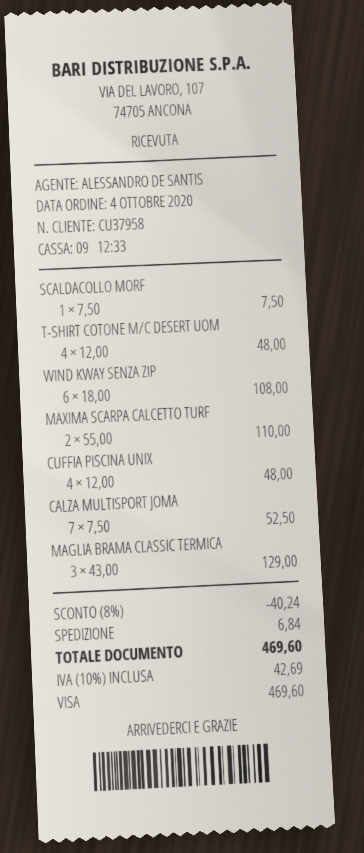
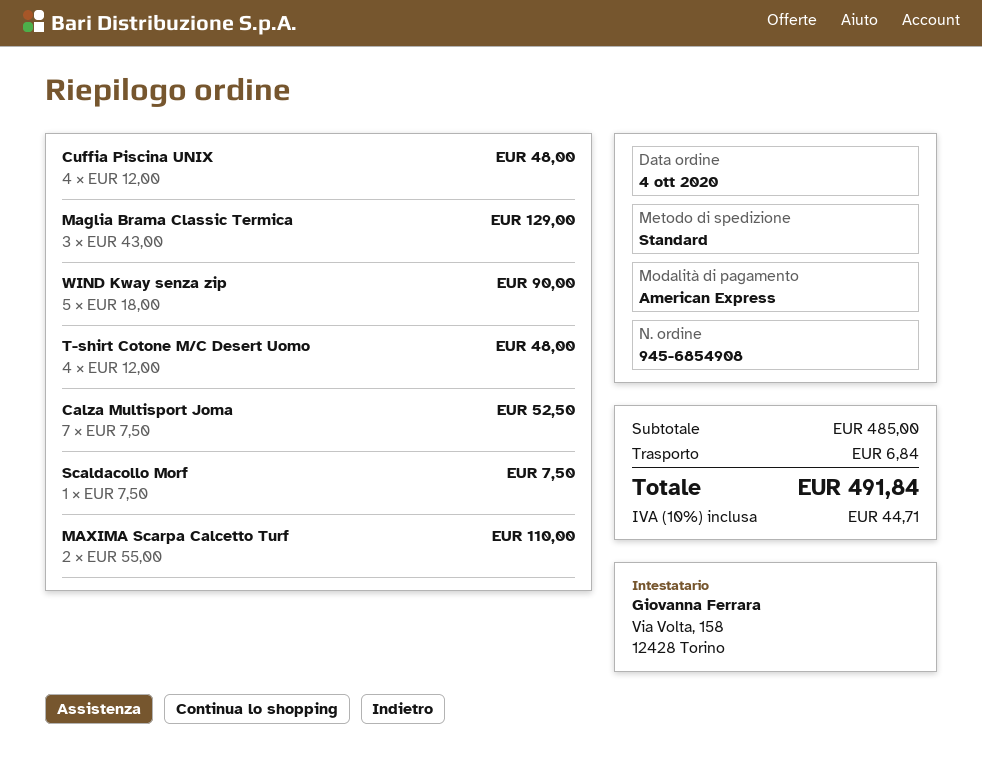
payment method: Visa -> American Express
WIND KWAY SENZA ZIP: 6 x 18.00 = 108.00 -> 5 x 18.00 = 90.00
discount: 8% = 40.24 -> none
tax: 10% = 42.69 -> 10% = 44.71
total: 469.60 -> 491.84

